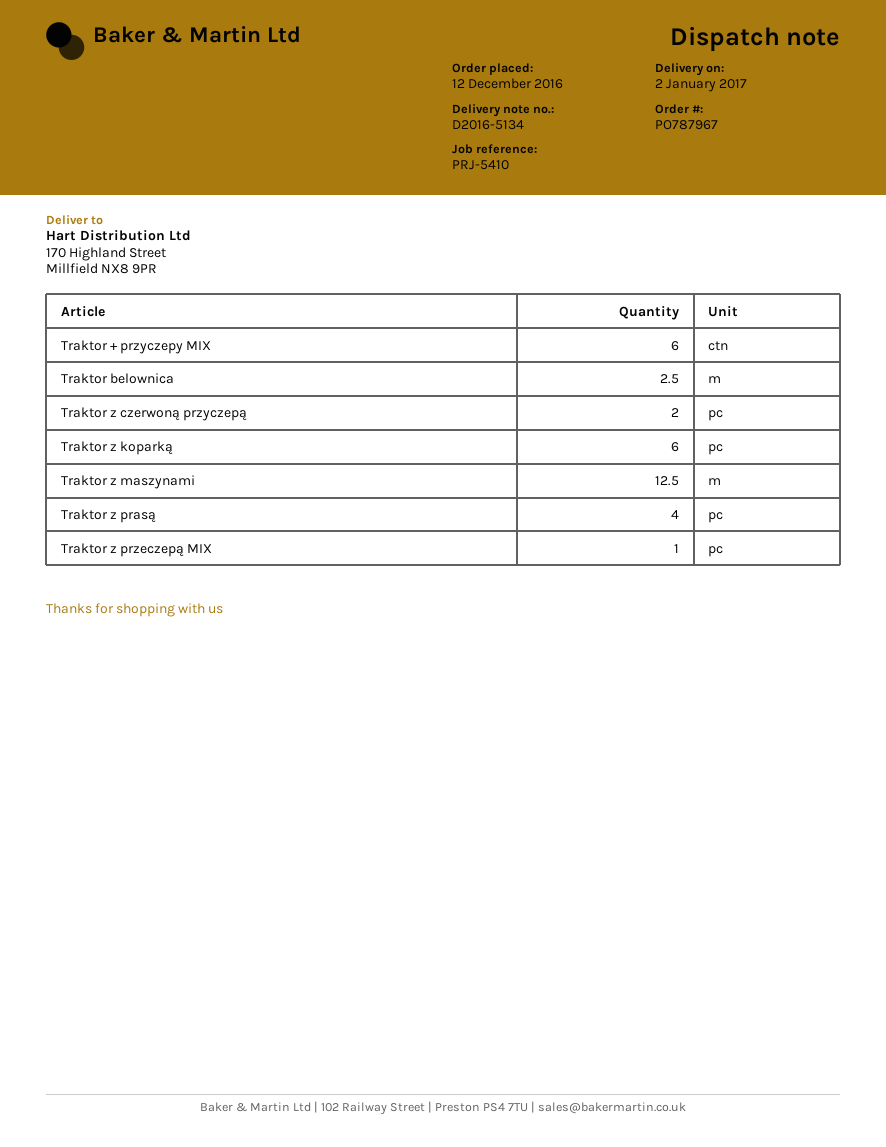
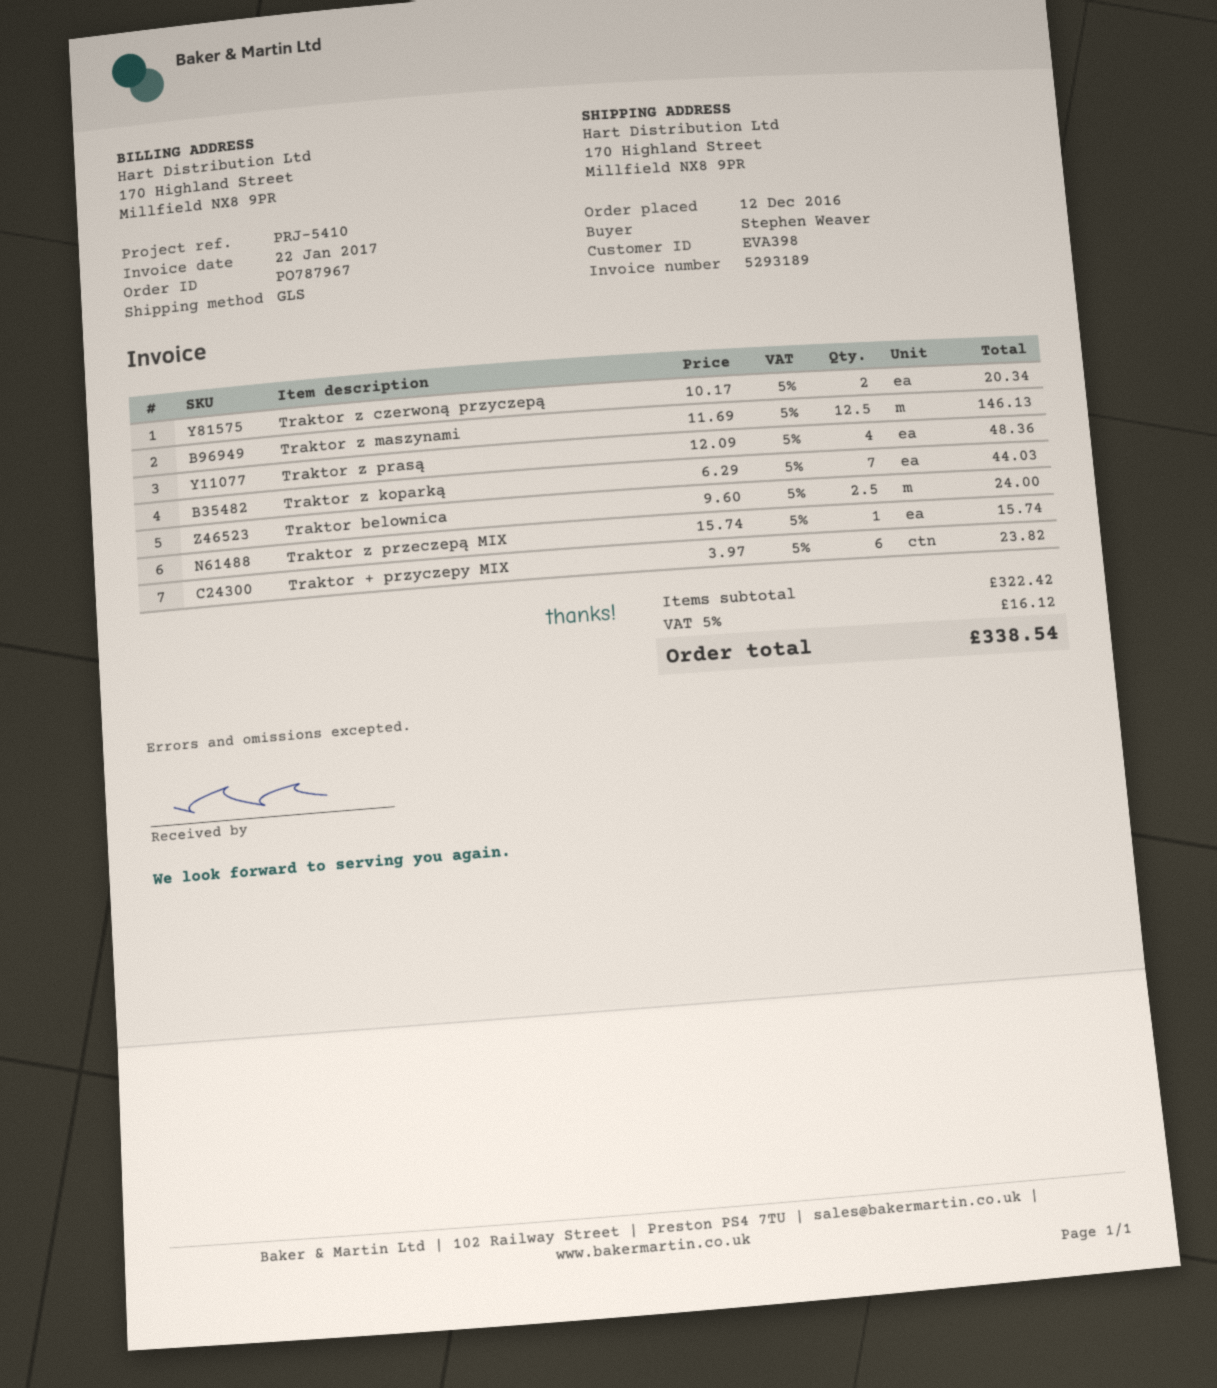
Traktor z koparką: 6 -> 7

